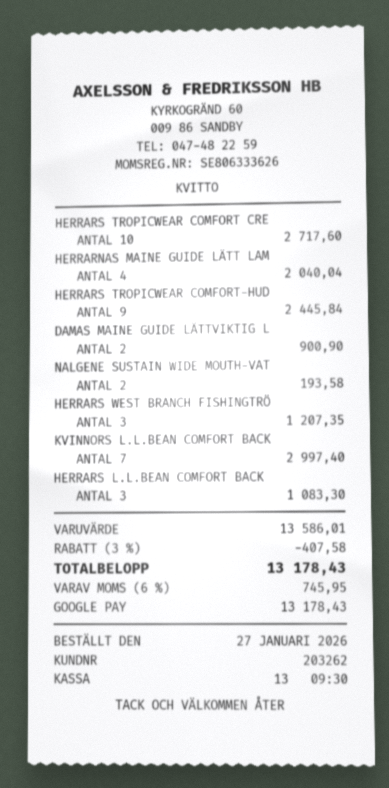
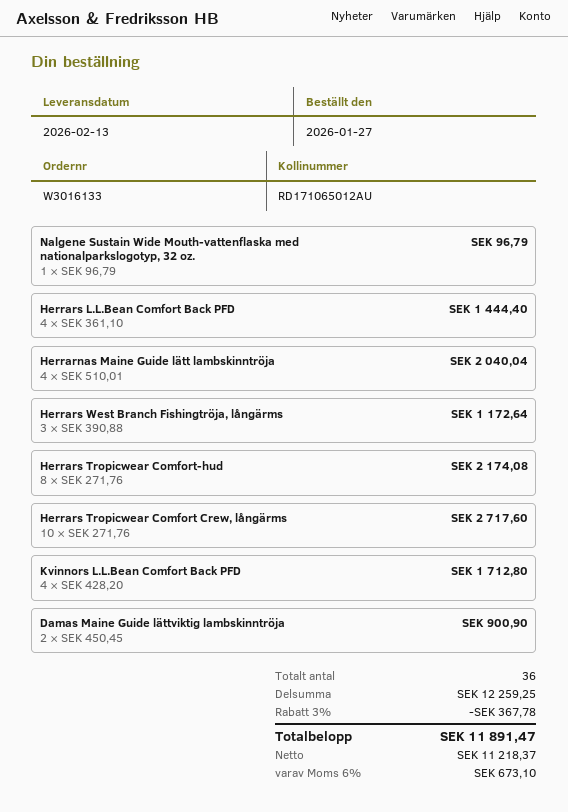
HERRARS TROPICWEAR COMFORT-HUD: 9 for 2445.84 -> 8 for 2174.08
NALGENE SUSTAIN WIDE MOUTH-VAT: 2 for 193.58 -> 1 for 96.79
HERRARS WEST BRANCH FISHINGTRÖ: 3 for 1207.35 -> 3 for 1172.64
KVINNORS L.L.BEAN COMFORT BACK: 7 for 2997.40 -> 4 for 1712.80
HERRARS L.L.BEAN COMFORT BACK: 3 for 1083.30 -> 4 for 1444.40
subtotal: 13586.01 -> 12259.25
discount: 3% = 407.58 -> 3% = 367.78
tax: 6% = 745.95 -> 6% = 673.10
total: 13178.43 -> 11891.47

